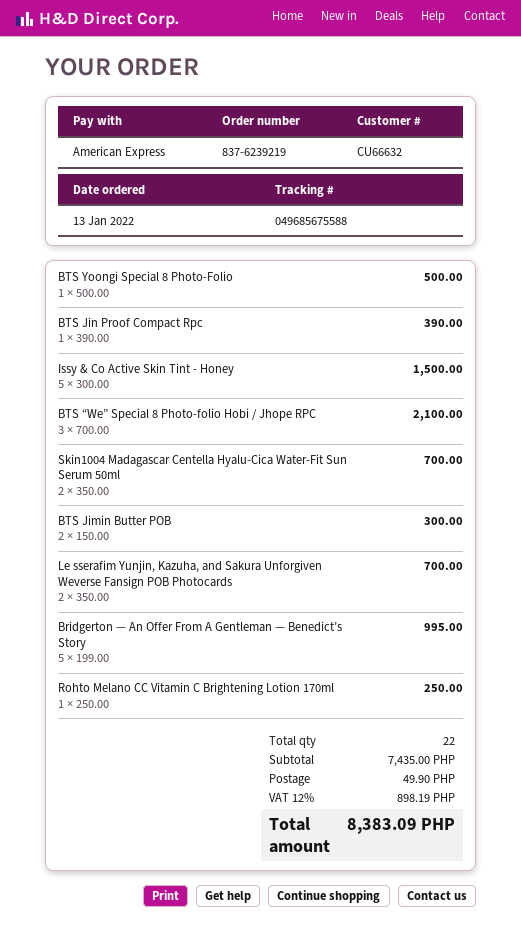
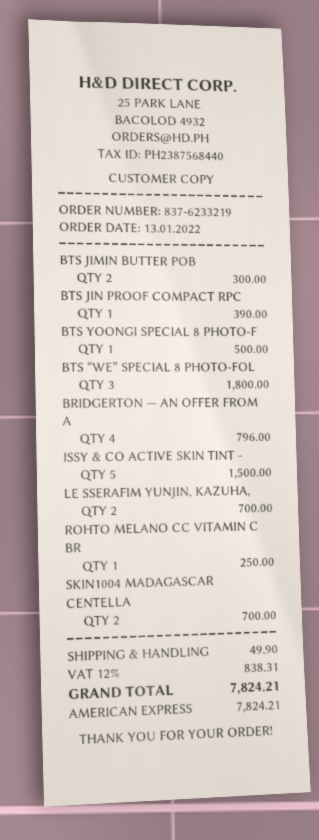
order number: 837-6239219 -> 837-6233219
BTS “We” Special 8 Photo-folio Hobi / Jhope RPC: 3 for 2100.00 -> 3 for 1800.00
Bridgerton — An Offer From A Gentleman — Benedict’s Story: 5 for 995.00 -> 4 for 796.00
tax: 12% = 898.19 -> 12% = 838.31
total: 8383.09 -> 7824.21

